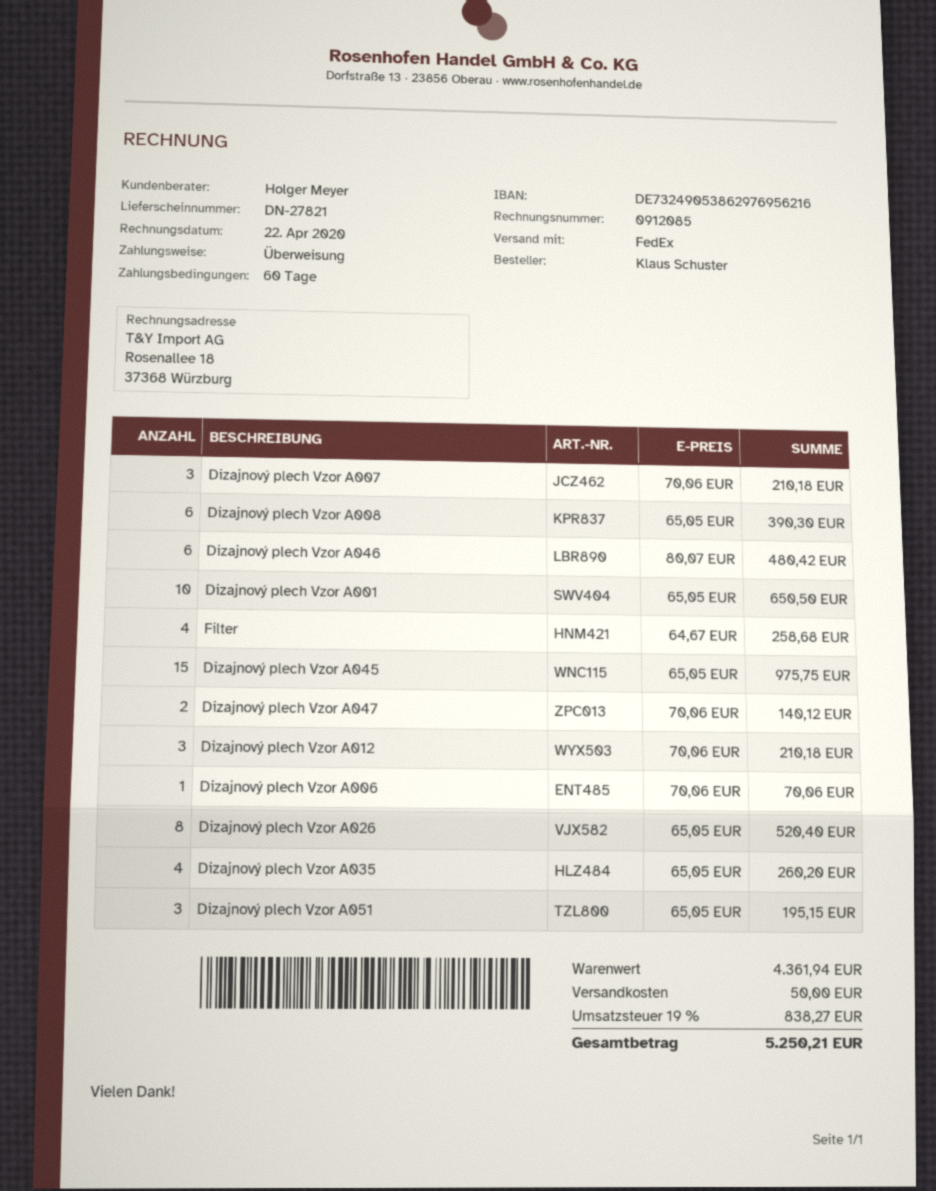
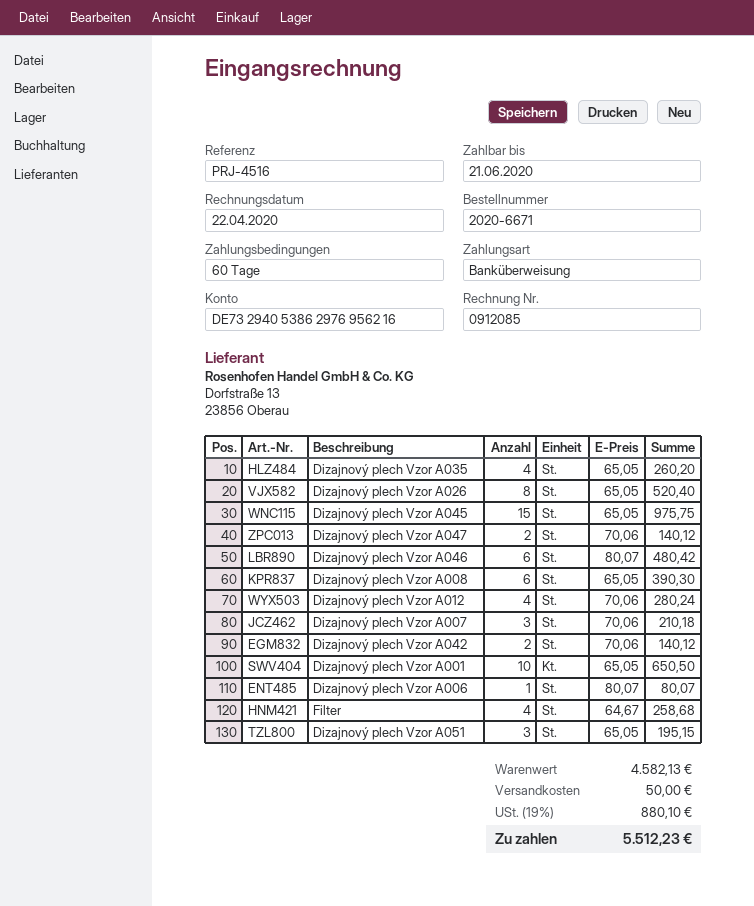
bank account: DE73249053862976956216 -> DE73294053862976956216
Dizajnový plech Vzor A012: 3 x 70.06 = 210.18 -> 4 x 70.06 = 280.24
Dizajnový plech Vzor A006: 1 x 70.06 = 70.06 -> 1 x 80.07 = 80.07
Dizajnový plech Vzor A042: none -> 2 x 70.06 = 140.12
subtotal: 4361.94 -> 4582.13
tax: 19% = 838.27 -> 19% = 880.10
total: 5250.21 -> 5512.23

